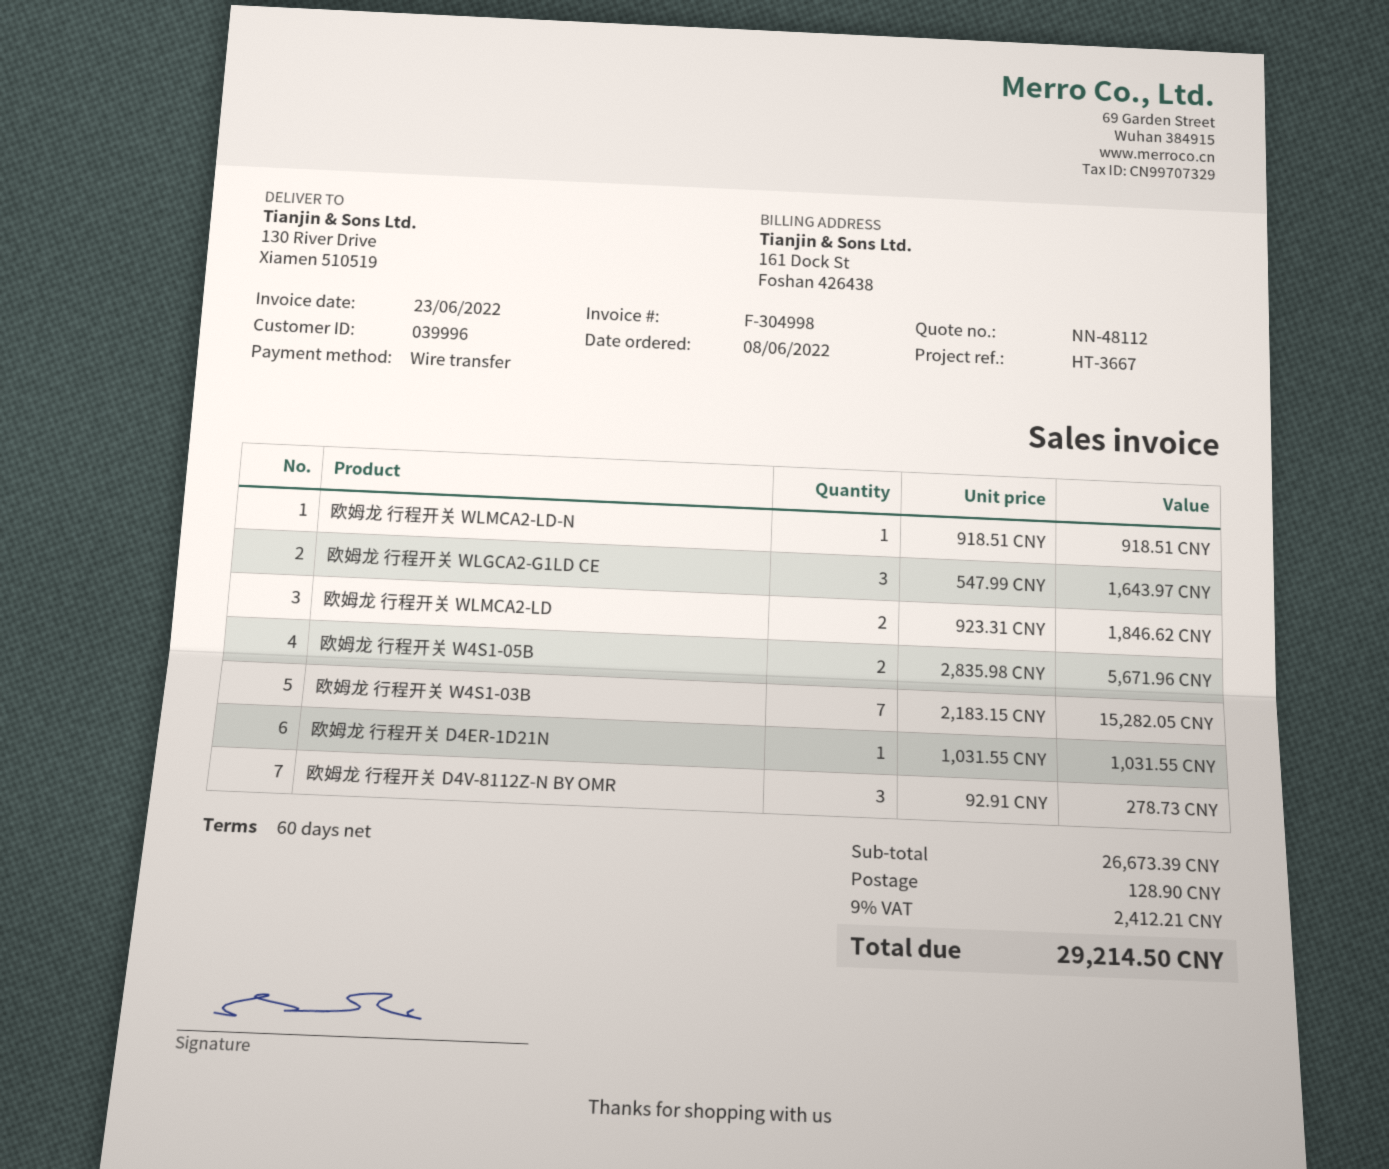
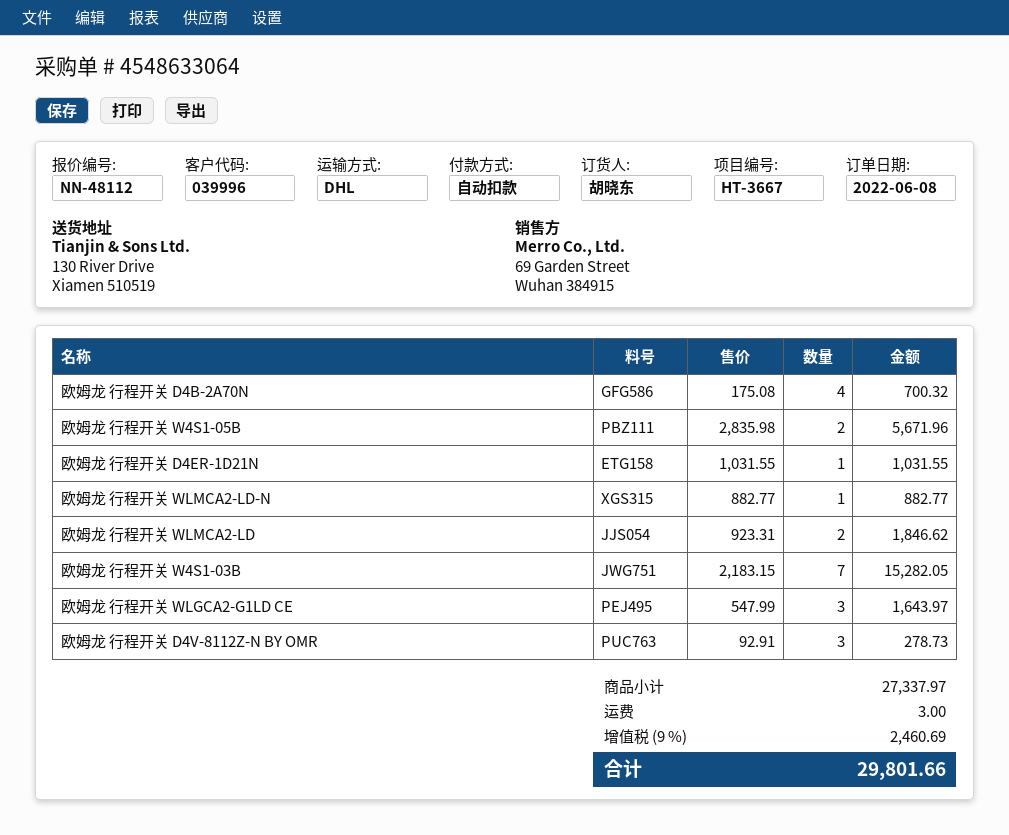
payment method: bank transfer -> direct debit
欧姆龙 行程开关 WLMCA2-LD-N: 1 x 918.51 = 918.51 -> 1 x 882.77 = 882.77
欧姆龙 行程开关 D4B-2A70N: none -> 4 x 175.08 = 700.32
subtotal: 26673.39 -> 27337.97
shipping: 128.90 -> 3.00
tax: 9% = 2412.21 -> 9% = 2460.69
total: 29214.50 -> 29801.66

